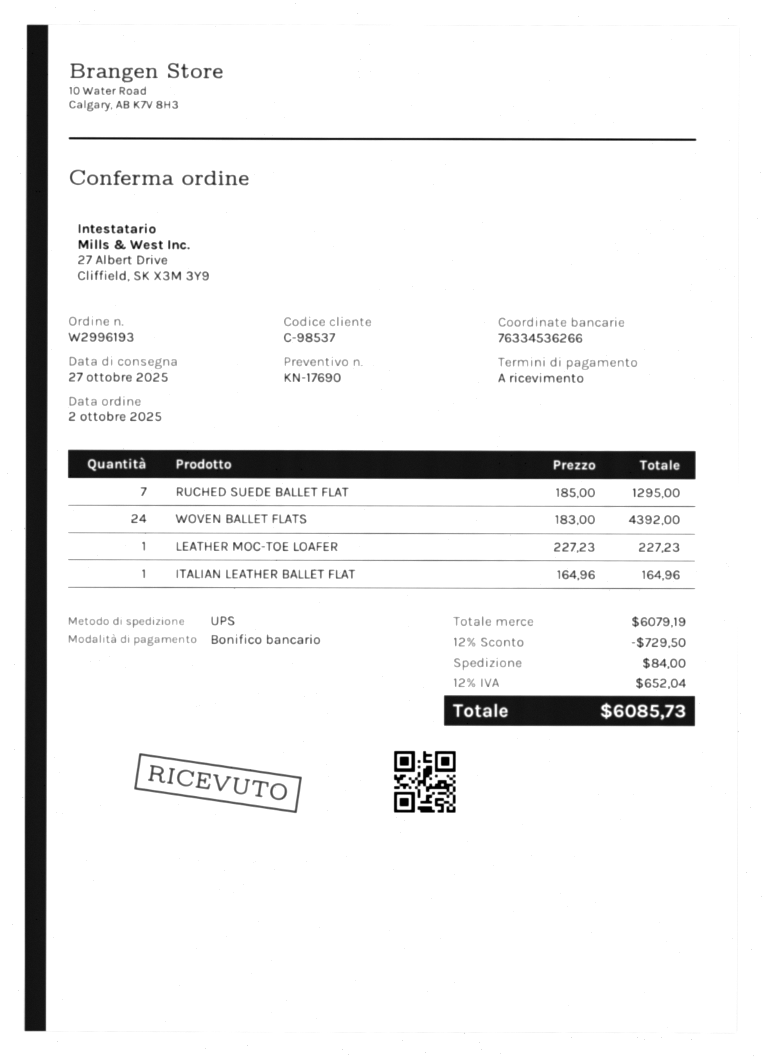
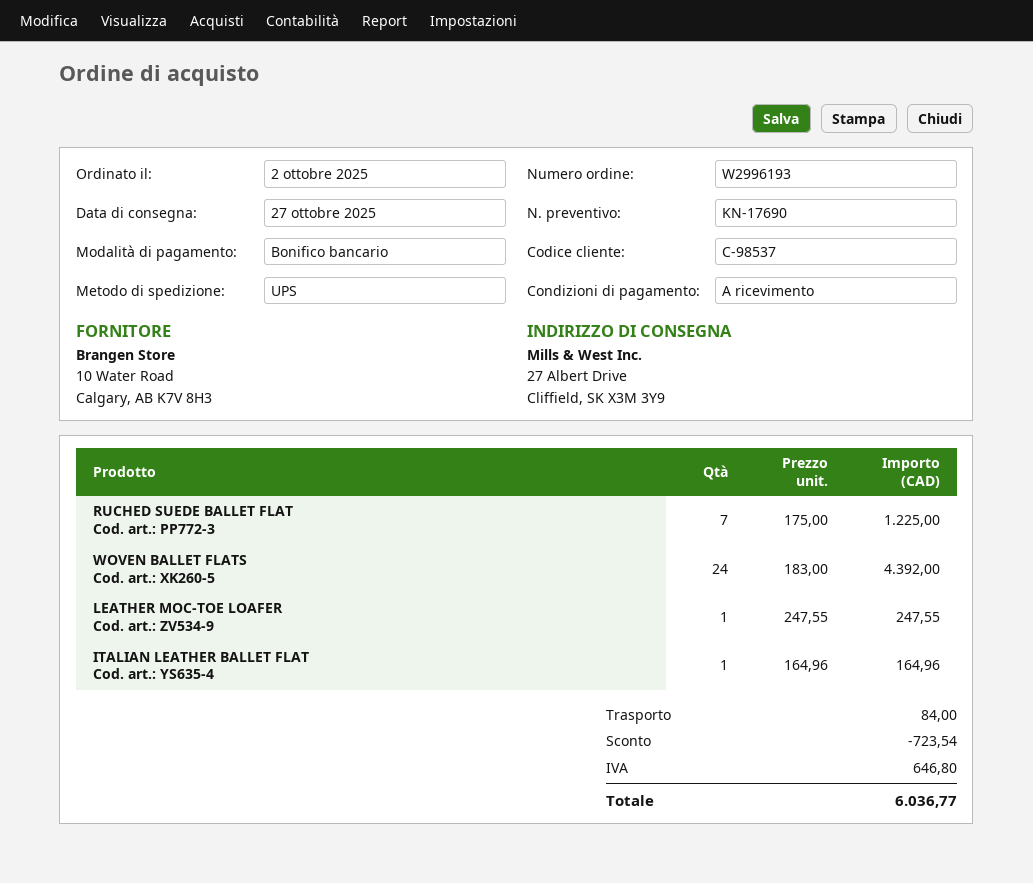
RUCHED SUEDE BALLET FLAT: 7 x 185.00 = 1295.00 -> 7 x 175.00 = 1225.00
LEATHER MOC-TOE LOAFER: 1 x 227.23 = 227.23 -> 1 x 247.55 = 247.55
discount: 729.50 -> 723.54
tax: 652.04 -> 646.80
total: 6085.73 -> 6036.77

